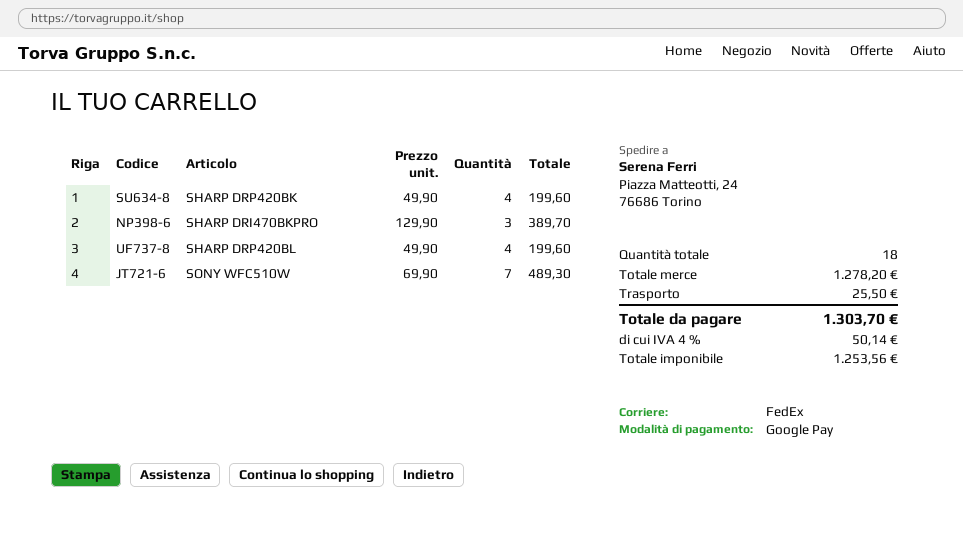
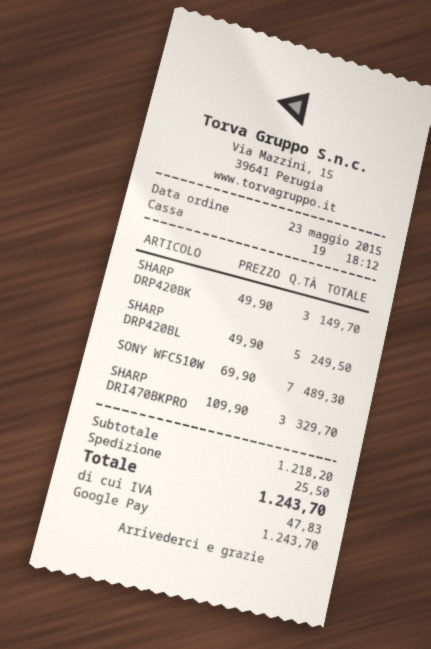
SHARP DRP420BK: 4 x 49.90 = 199.60 -> 3 x 49.90 = 149.70
SHARP DRI470BKPRO: 3 x 129.90 = 389.70 -> 3 x 109.90 = 329.70
SHARP DRP420BL: 4 x 49.90 = 199.60 -> 5 x 49.90 = 249.50
subtotal: 1278.20 -> 1218.20
tax: 50.14 -> 47.83
total: 1303.70 -> 1243.70

